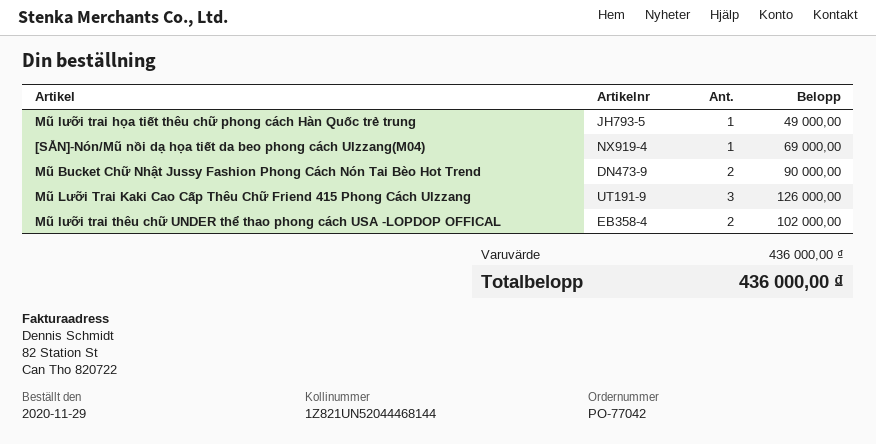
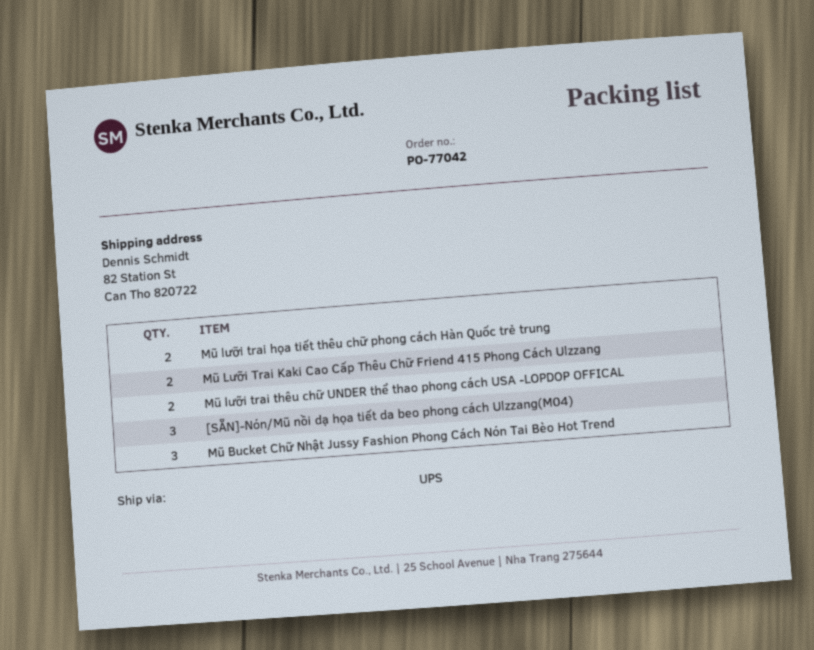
Mũ lưỡi trai họa tiết thêu chữ phong cách Hàn Quốc trẻ trung: 1 -> 2
[SẴN]-Nón/Mũ nồi dạ họa tiết da beo phong cách Ulzzang(M04): 1 -> 3
Mũ Bucket Chữ Nhật Jussy Fashion Phong Cách Nón Tai Bèo Hot Trend: 2 -> 3
Mũ Lưỡi Trai Kaki Cao Cấp Thêu Chữ Friend 415 Phong Cách Ulzzang: 3 -> 2

